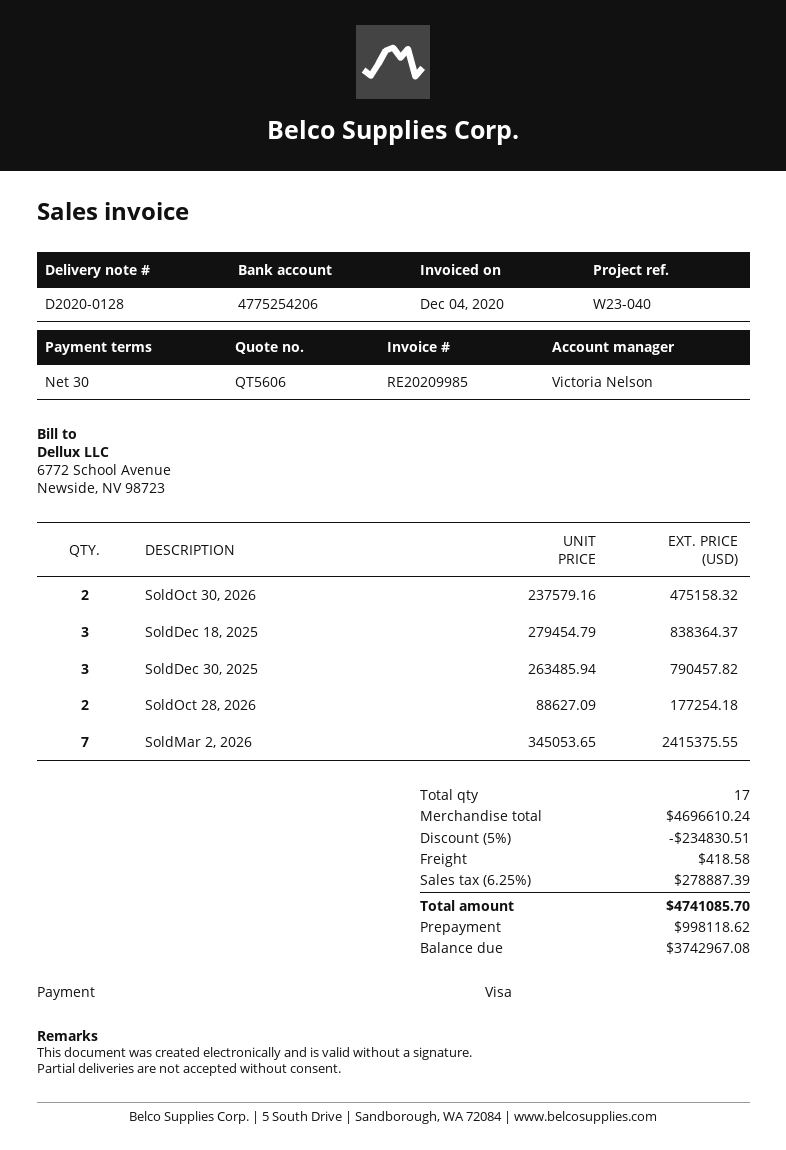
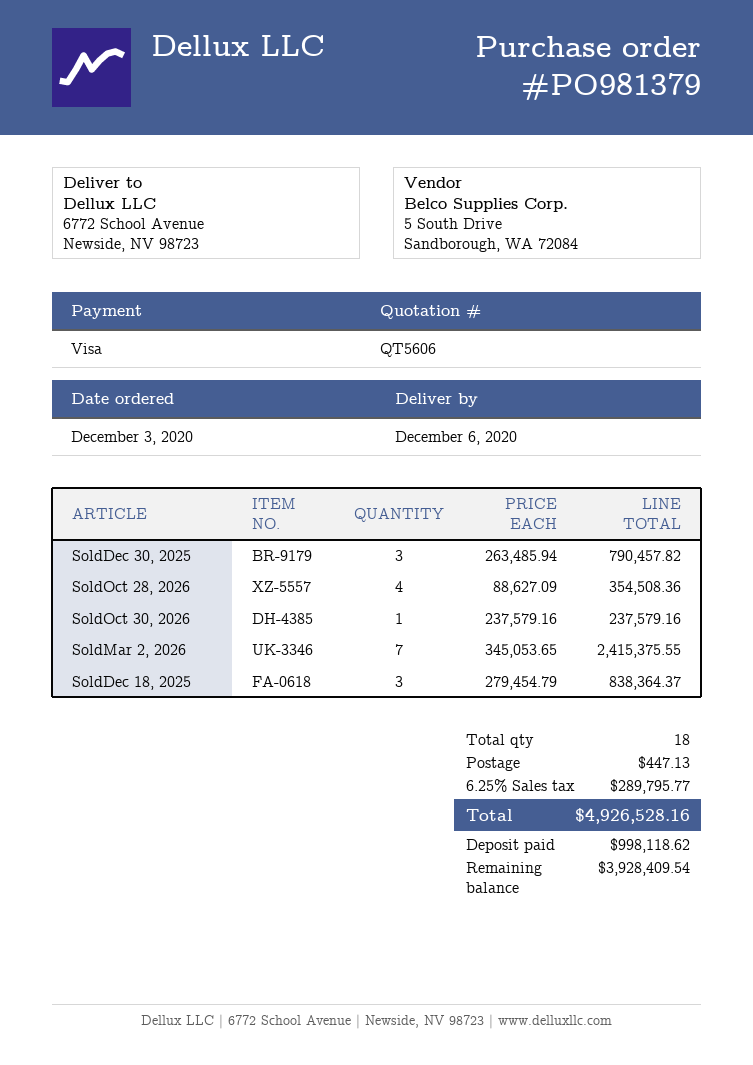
SoldOct 30, 2026: 2 x 237579.16 = 475158.32 -> 1 x 237579.16 = 237579.16
SoldOct 28, 2026: 2 x 88627.09 = 177254.18 -> 4 x 88627.09 = 354508.36
total quantity: 17 -> 18
discount: 5% = 234830.51 -> none
shipping: 418.58 -> 447.13
tax: 6.25% = 278887.39 -> 6.25% = 289795.77
total: 4741085.70 -> 4926528.16
balance: 3742967.08 -> 3928409.54

